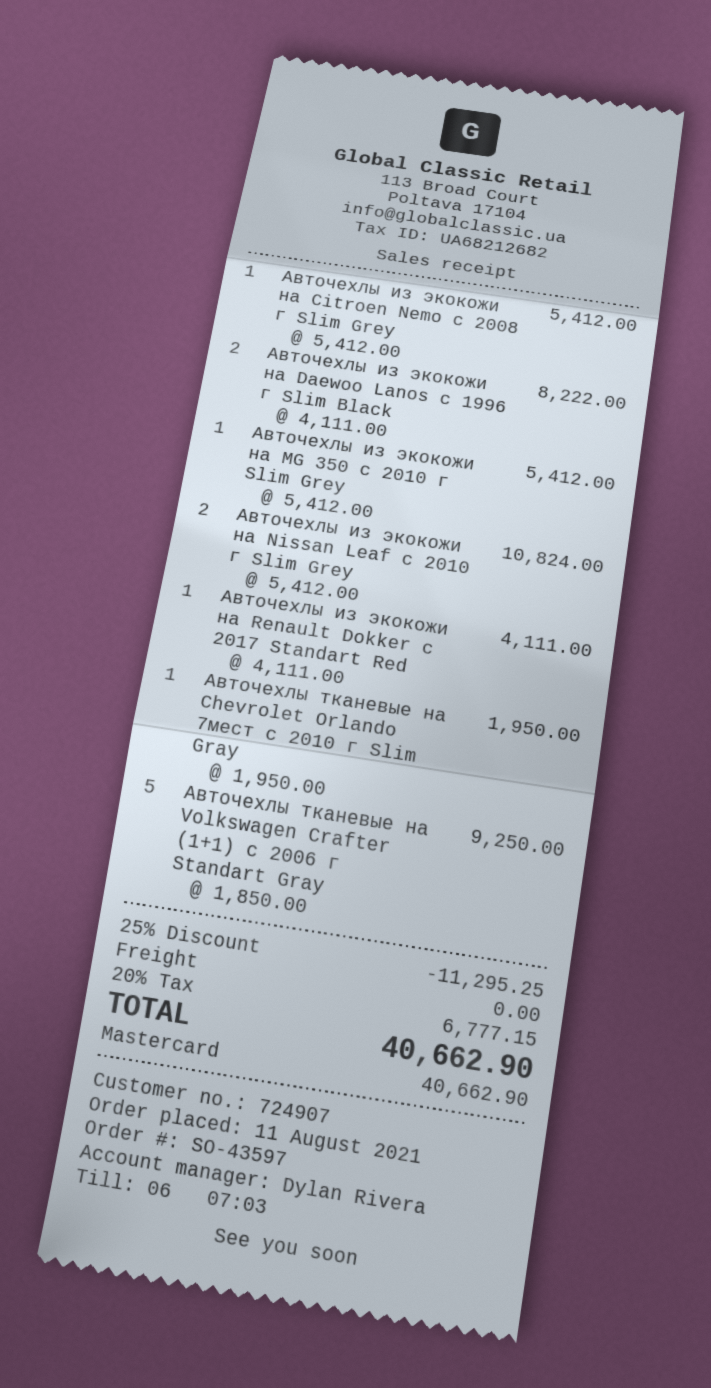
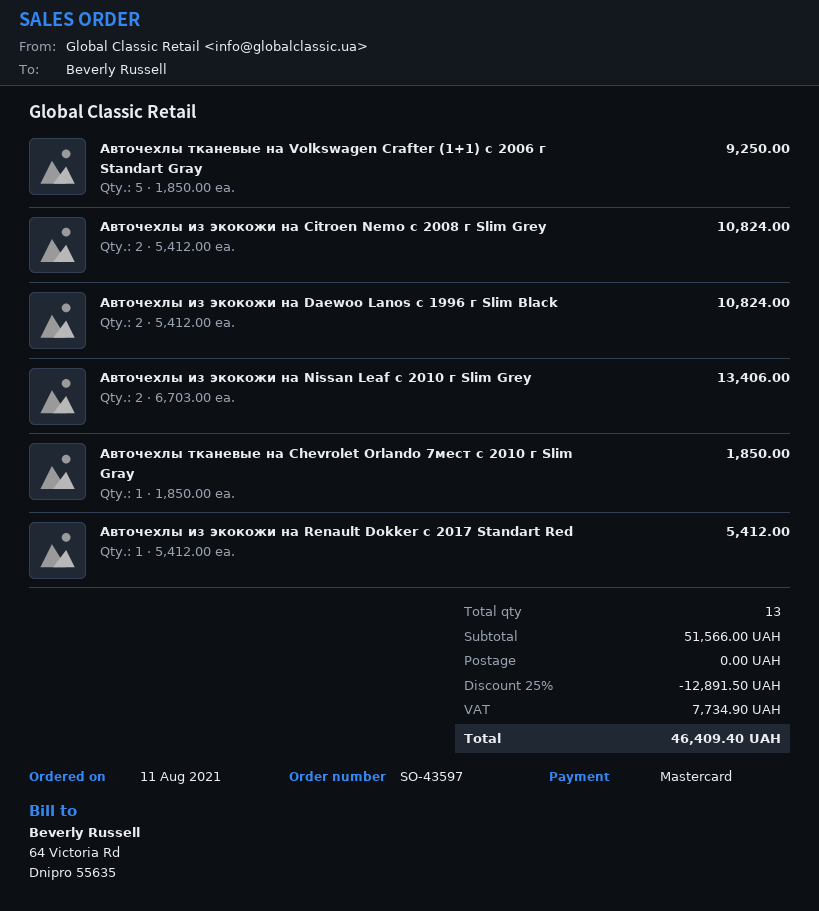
Авточехлы из экокожи на Citroen Nemo c 2008 г Slim Grey: 1 x 5412.00 = 5412.00 -> 2 x 5412.00 = 10824.00
Авточехлы из экокожи на Daewoo Lanos с 1996 г Slim Black: 2 x 4111.00 = 8222.00 -> 2 x 5412.00 = 10824.00
Авточехлы из экокожи на MG 350 c 2010 г Slim Grey: 1 x 5412.00 = 5412.00 -> none
Авточехлы из экокожи на Nissan Leaf с 2010 г Slim Grey: 2 x 5412.00 = 10824.00 -> 2 x 6703.00 = 13406.00
Авточехлы из экокожи на Renault Dokker c 2017 Standart Red: 1 x 4111.00 = 4111.00 -> 1 x 5412.00 = 5412.00
Авточехлы тканевые на Chevrolet Orlando 7мест с 2010 г Slim Gray: 1 x 1950.00 = 1950.00 -> 1 x 1850.00 = 1850.00
discount: 25% = 11295.25 -> 25% = 12891.50
tax: 6777.15 -> 7734.90
total: 40662.90 -> 46409.40

